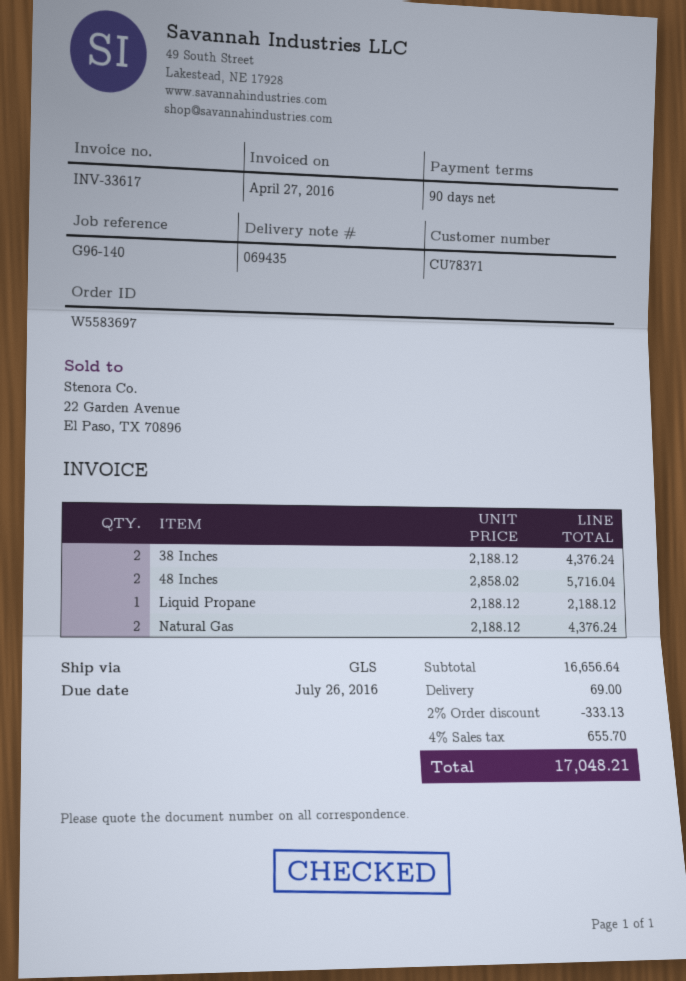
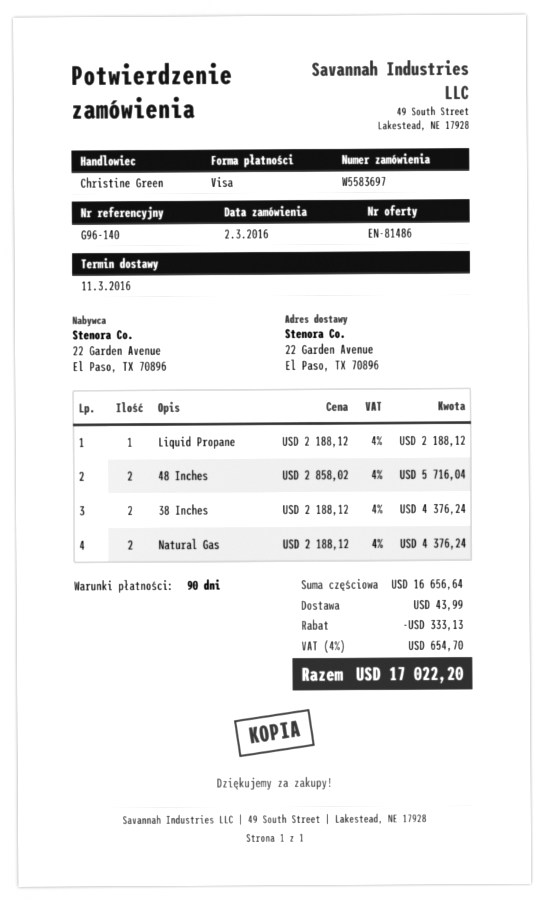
shipping: 69.00 -> 43.99
tax: 4% = 655.70 -> 4% = 654.70
total: 17048.21 -> 17022.20

